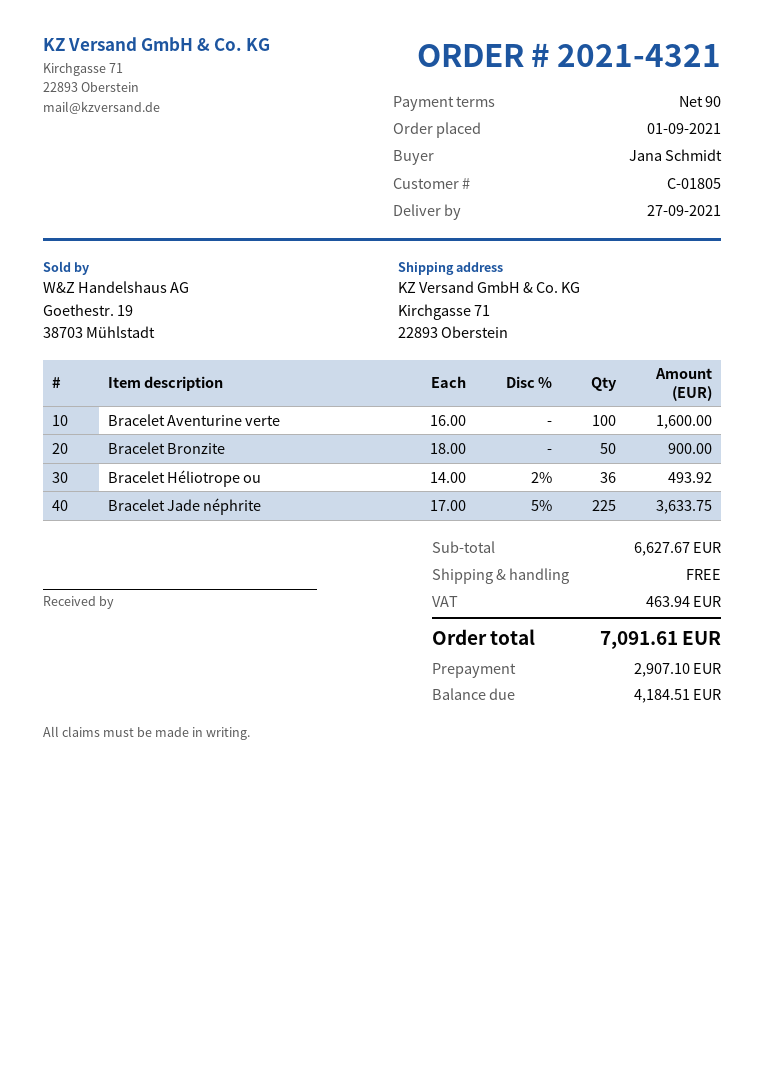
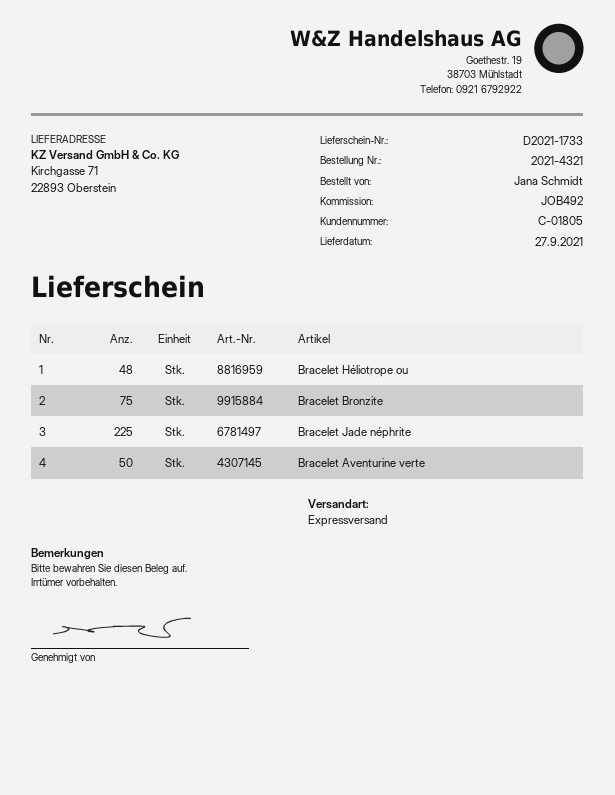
Bracelet Aventurine verte: 100 -> 50
Bracelet Bronzite: 50 -> 75
Bracelet Héliotrope ou: 36 -> 48

